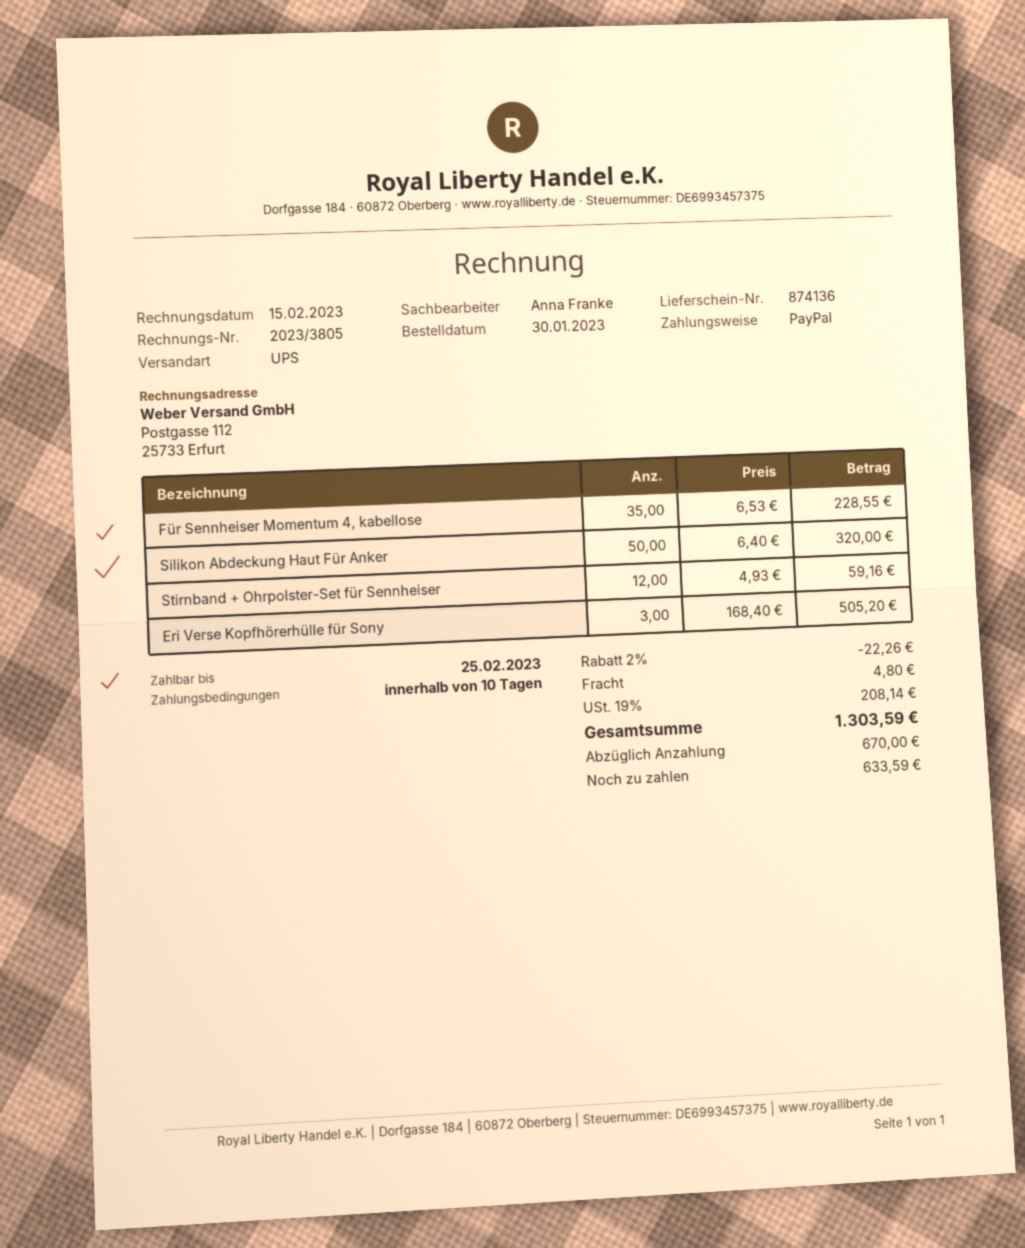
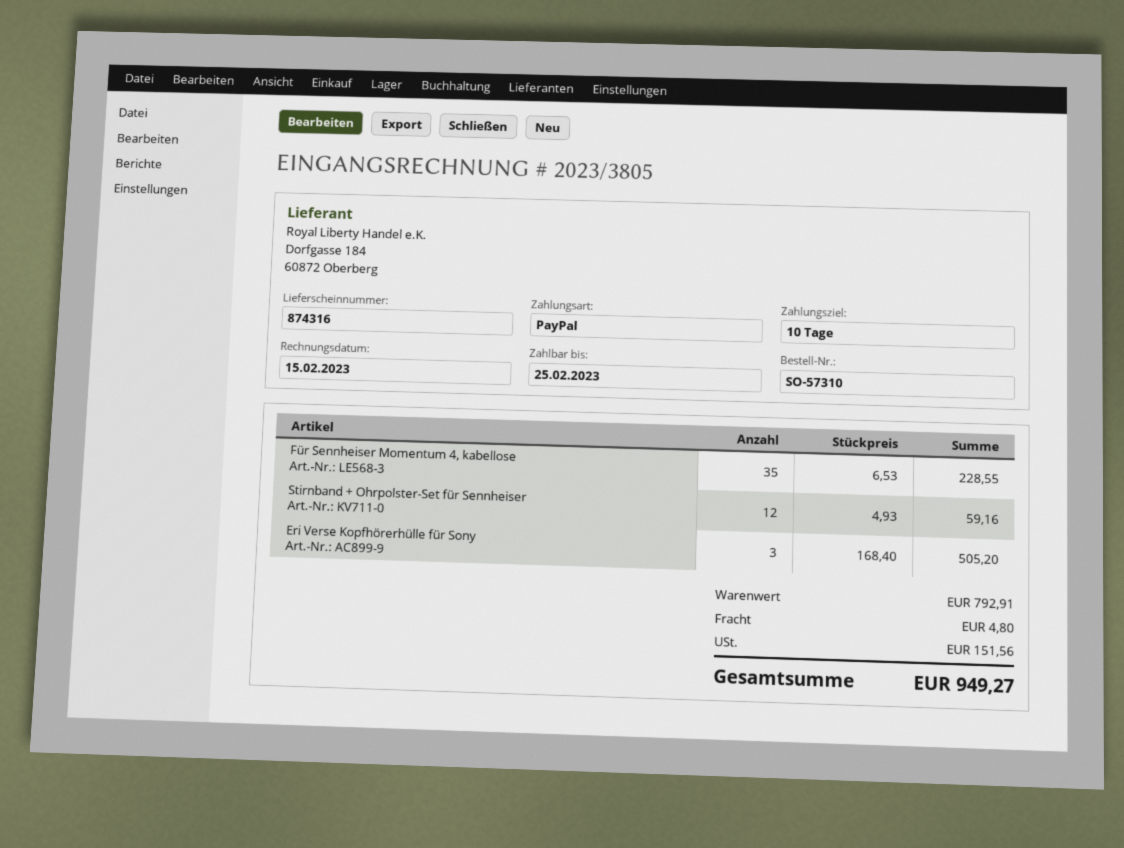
delivery note number: 874136 -> 874316
Silikon Abdeckung Haut Für Anker: 50 x 6.40 = 320.00 -> none
discount: 2% = 22.26 -> none
tax: 208.14 -> 151.56
total: 1303.59 -> 949.27

